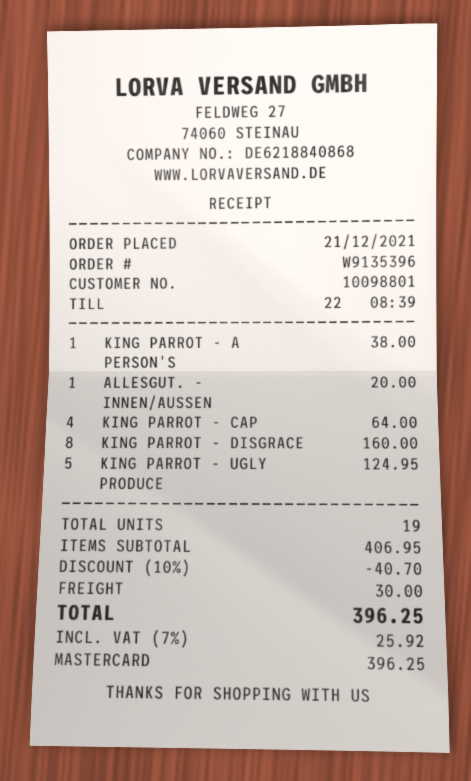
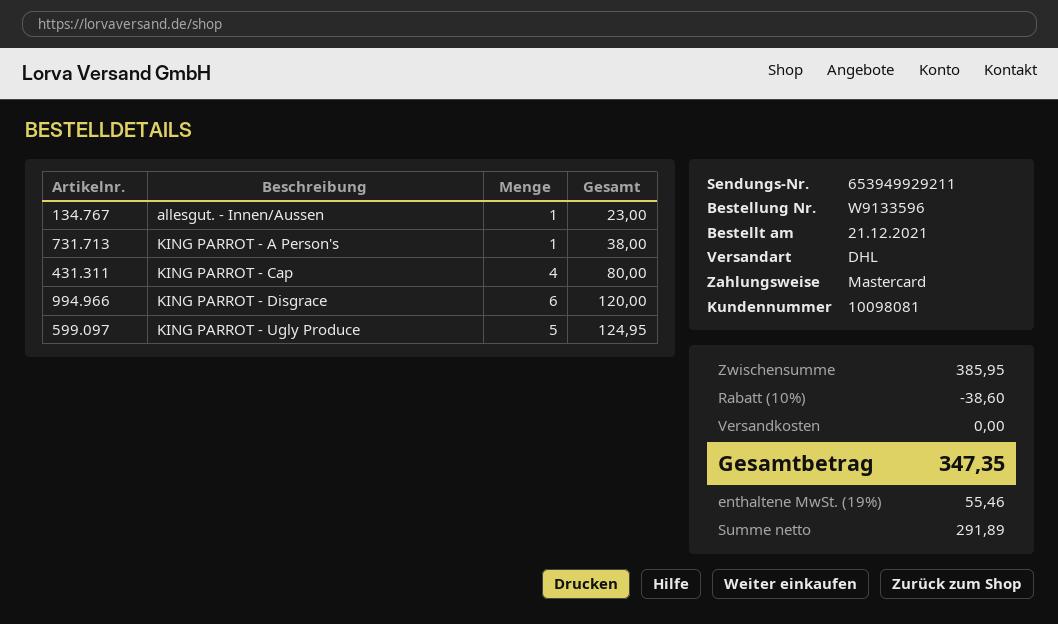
order number: W9135396 -> W9133596
customer number: 10098801 -> 10098081
ALLESGUT. - INNEN/AUSSEN: 1 for 20.00 -> 1 for 23.00
KING PARROT - CAP: 4 for 64.00 -> 4 for 80.00
KING PARROT - DISGRACE: 8 for 160.00 -> 6 for 120.00
subtotal: 406.95 -> 385.95
discount: 10% = 40.70 -> 10% = 38.60
shipping: 30.00 -> 0.00
tax: 7% = 25.92 -> 19% = 55.46
total: 396.25 -> 347.35

